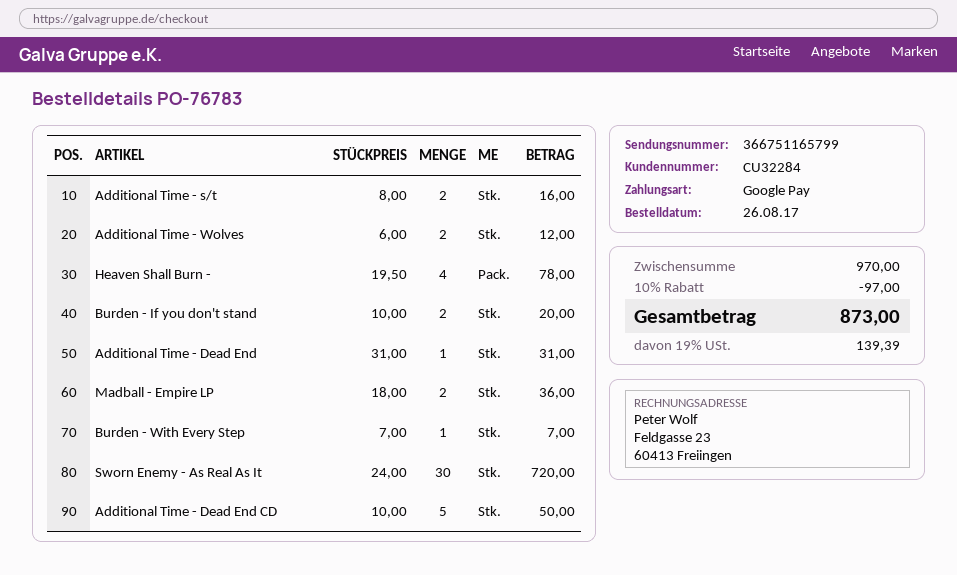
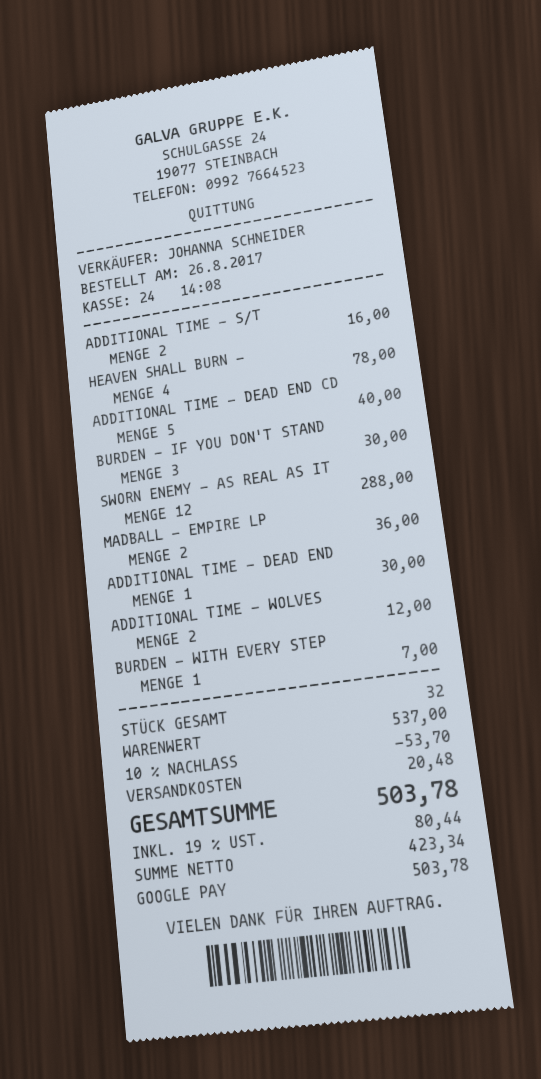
Burden - If you don't stand: 2 for 20.00 -> 3 for 30.00
Additional Time - Dead End: 1 for 31.00 -> 1 for 30.00
Sworn Enemy - As Real As It: 30 for 720.00 -> 12 for 288.00
Additional Time - Dead End CD: 5 for 50.00 -> 5 for 40.00
subtotal: 970.00 -> 537.00
discount: 10% = 97.00 -> 10% = 53.70
shipping: none -> 20.48
tax: 19% = 139.39 -> 19% = 80.44
total: 873.00 -> 503.78

